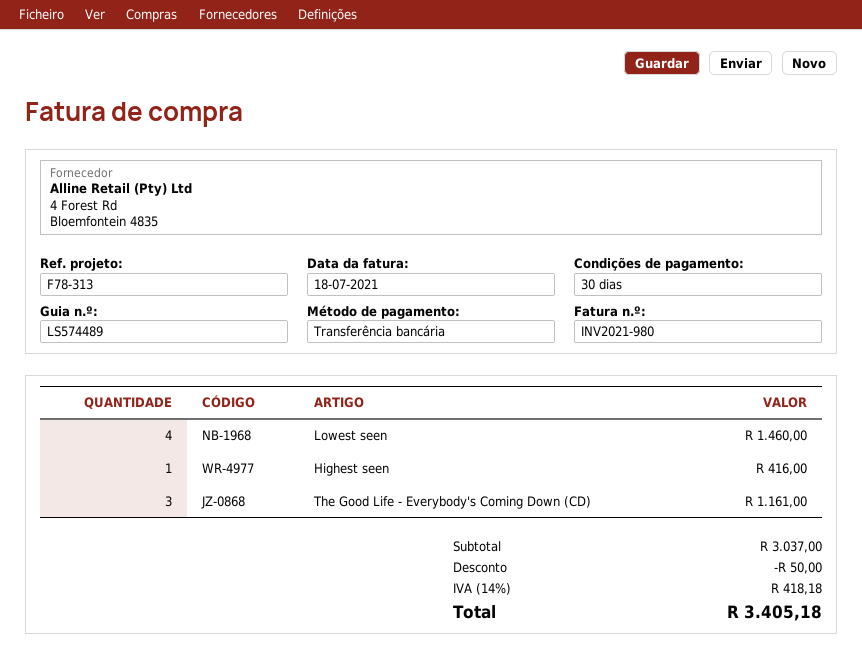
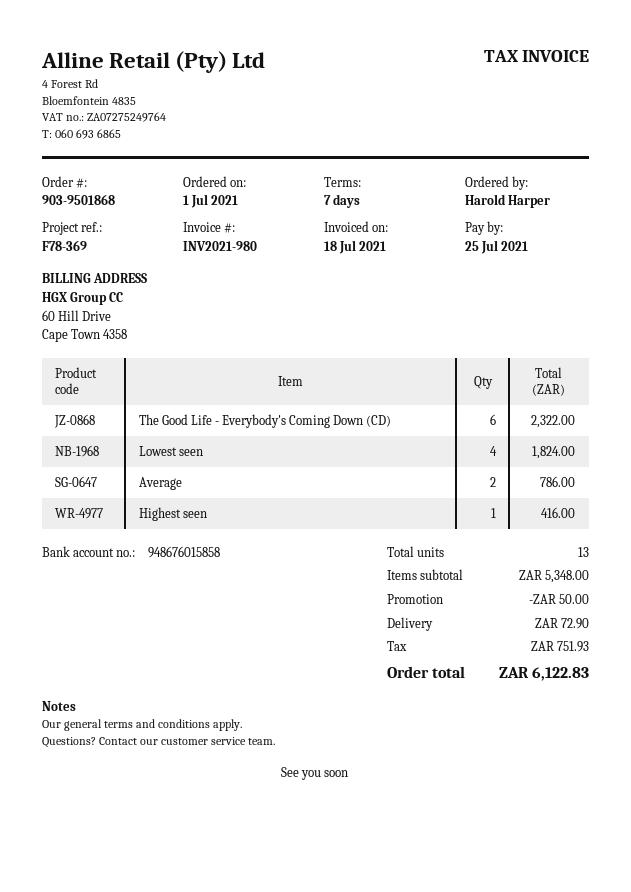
payment terms: 30 days -> 7 days
reference: F78-313 -> F78-369
Lowest seen: 4 for 1460.00 -> 4 for 1824.00
The Good Life - Everybody's Coming Down (CD): 3 for 1161.00 -> 6 for 2322.00
Average: none -> 2 for 786.00
subtotal: 3037.00 -> 5348.00
shipping: none -> 72.90
tax: 418.18 -> 751.93
total: 3405.18 -> 6122.83

